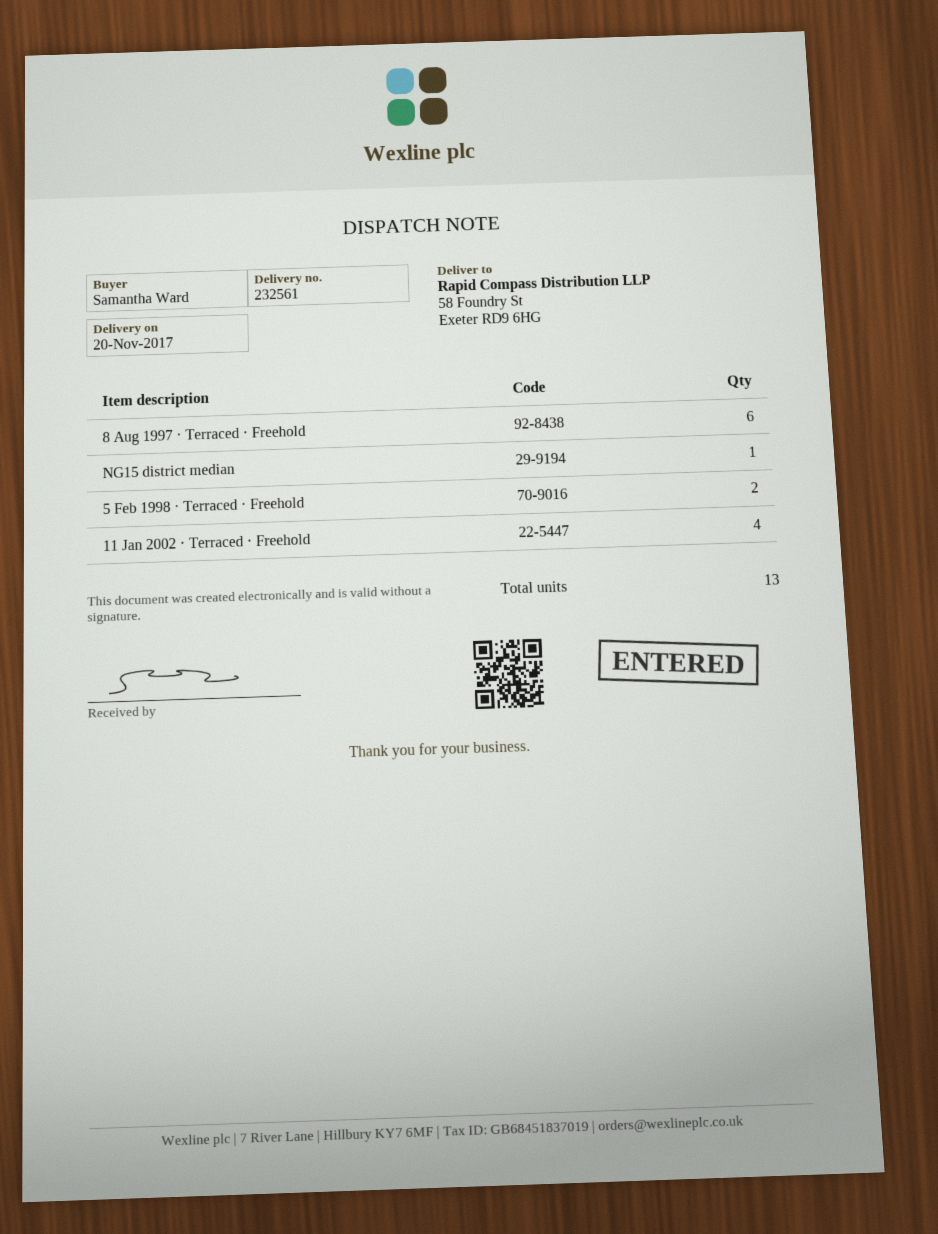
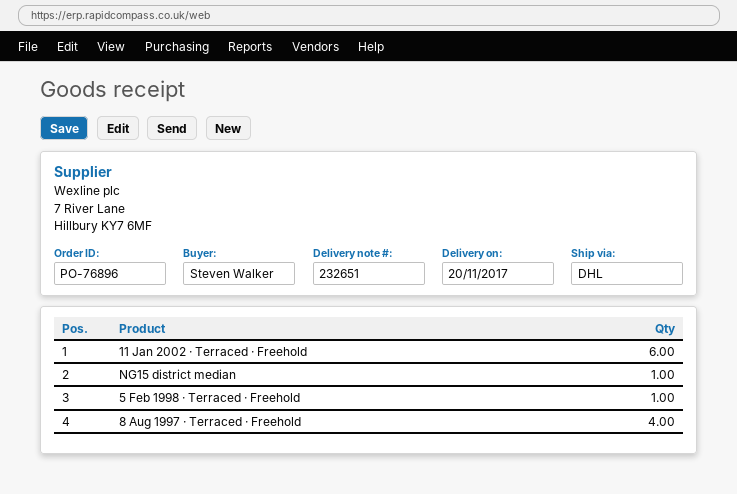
delivery note number: 232561 -> 232651
ordered by: Samantha Ward -> Steven Walker
8 Aug 1997 · Terraced · Freehold: 6 -> 4
5 Feb 1998 · Terraced · Freehold: 2 -> 1
11 Jan 2002 · Terraced · Freehold: 4 -> 6

